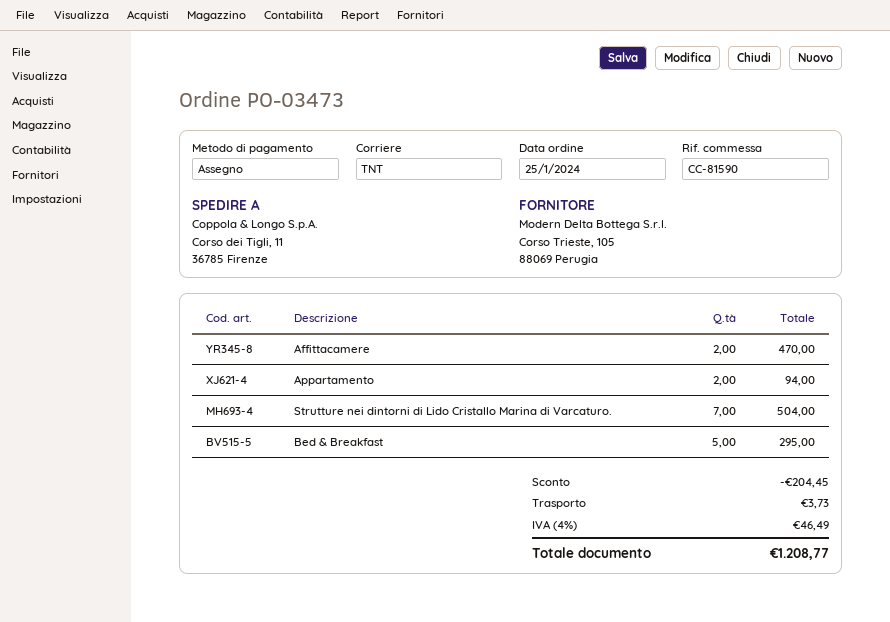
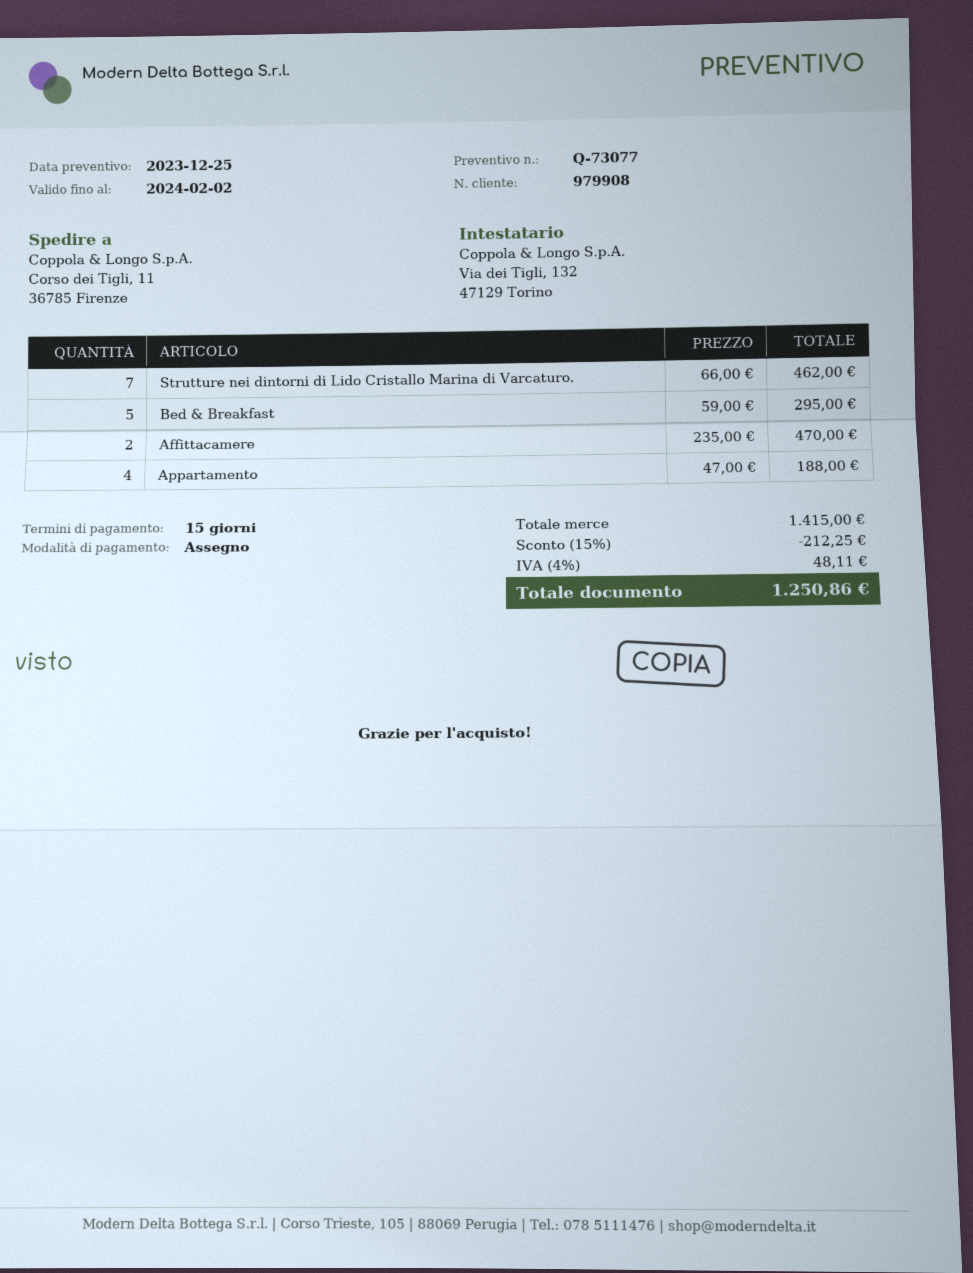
Appartamento: 2 for 94.00 -> 4 for 188.00
Strutture nei dintorni di Lido Cristallo Marina di Varcaturo.: 7 for 504.00 -> 7 for 462.00
discount: 204.45 -> 212.25
shipping: 3.73 -> none
tax: 4% = 46.49 -> 4% = 48.11
total: 1208.77 -> 1250.86

